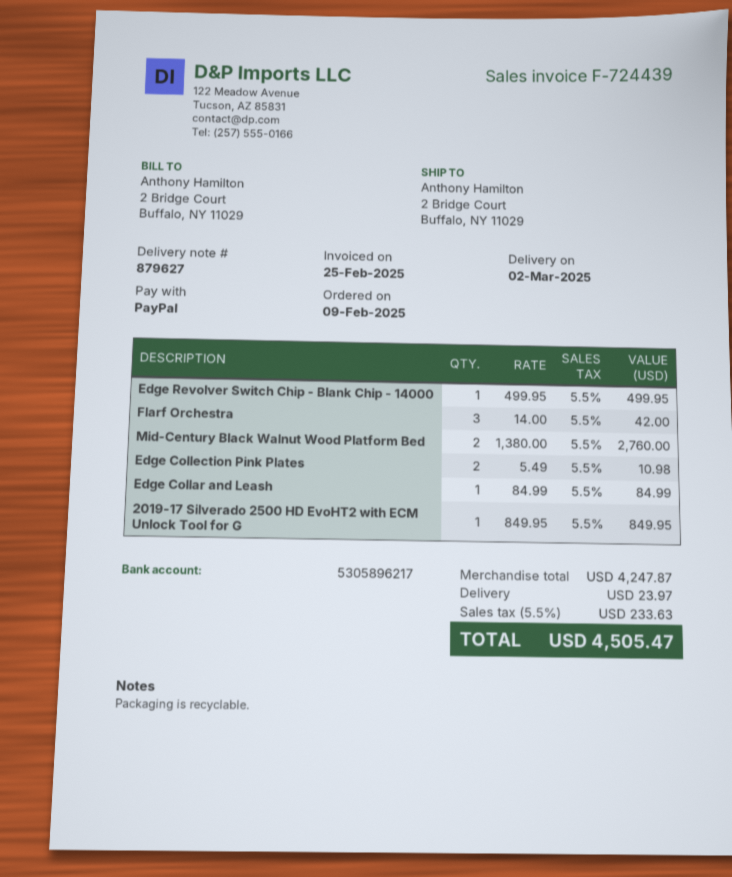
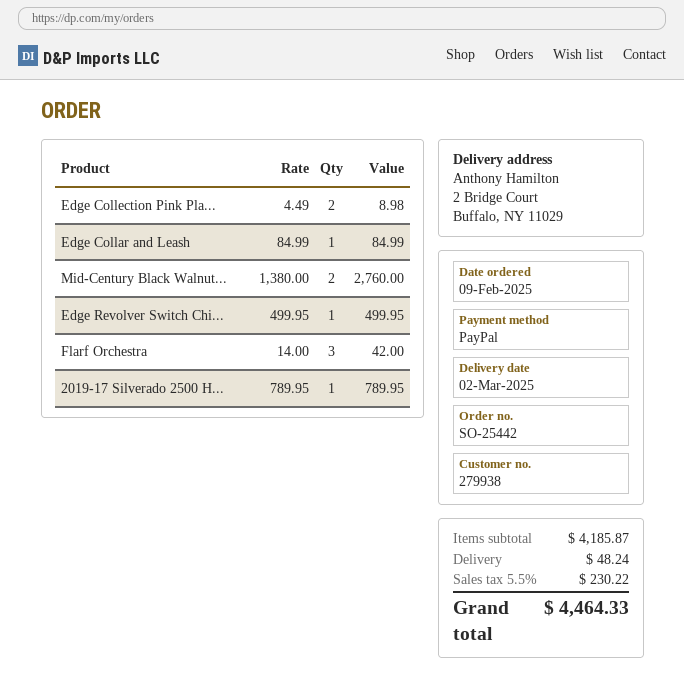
Edge Collection Pink Plates: 2 x 5.49 = 10.98 -> 2 x 4.49 = 8.98
2019-17 Silverado 2500 HD EvoHT2 with ECM Unlock Tool for G: 1 x 849.95 = 849.95 -> 1 x 789.95 = 789.95
subtotal: 4247.87 -> 4185.87
shipping: 23.97 -> 48.24
tax: 5.5% = 233.63 -> 5.5% = 230.22
total: 4505.47 -> 4464.33

